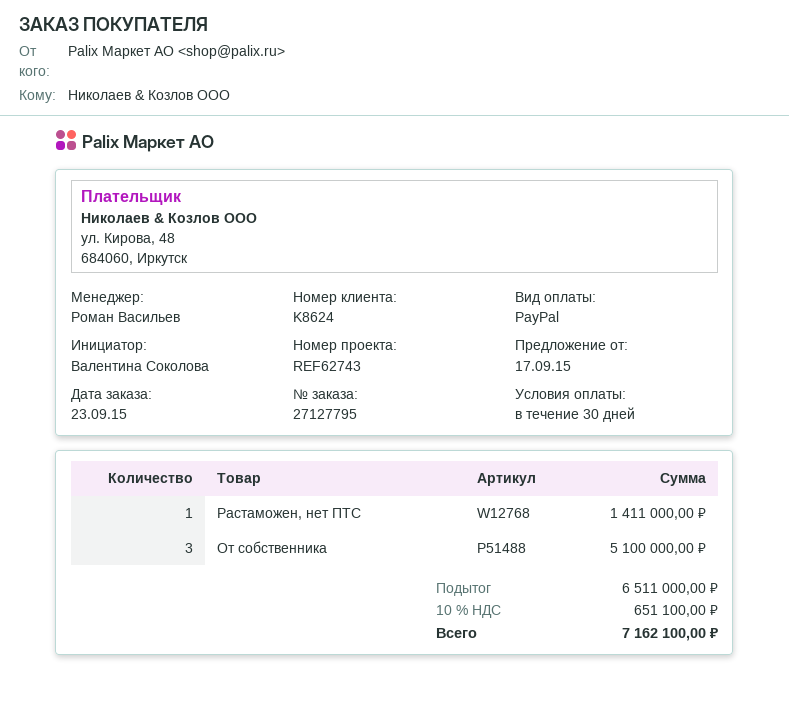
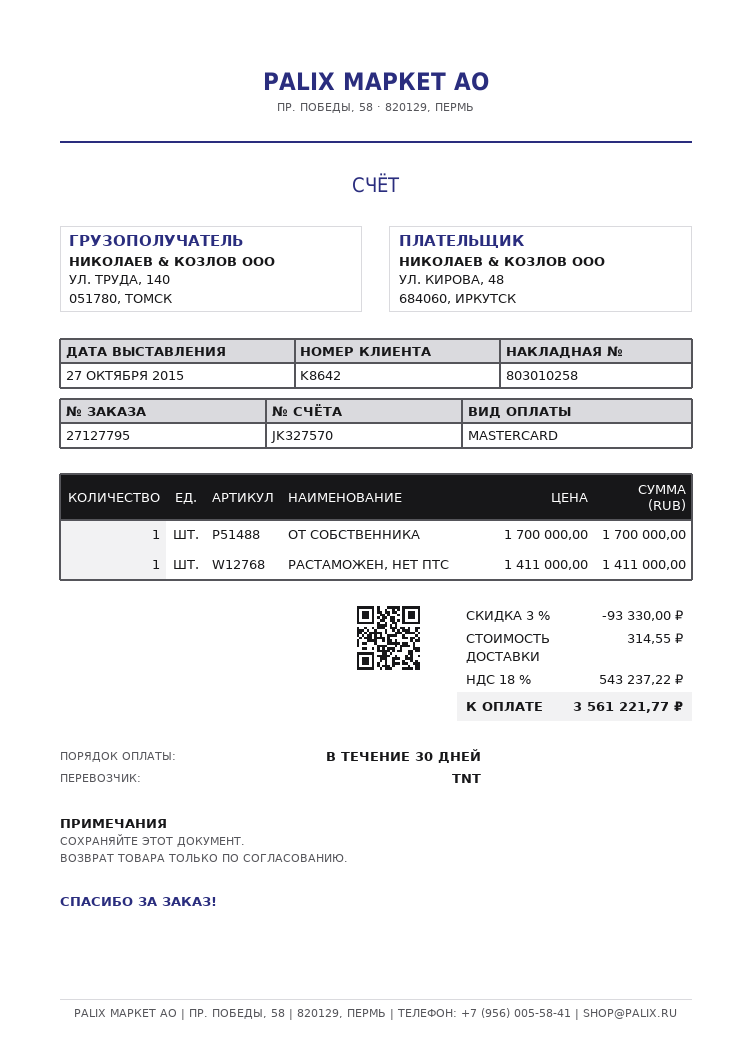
customer number: K8624 -> K8642
payment method: PayPal -> Mastercard
От собственника: 3 for 5100000.00 -> 1 for 1700000.00
discount: none -> 3% = 93330.00
shipping: none -> 314.55
tax: 10% = 651100.00 -> 18% = 543237.22
total: 7162100.00 -> 3561221.77

